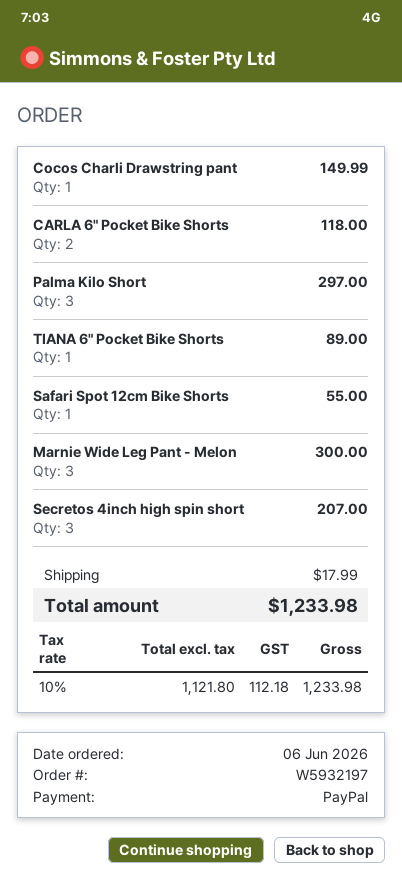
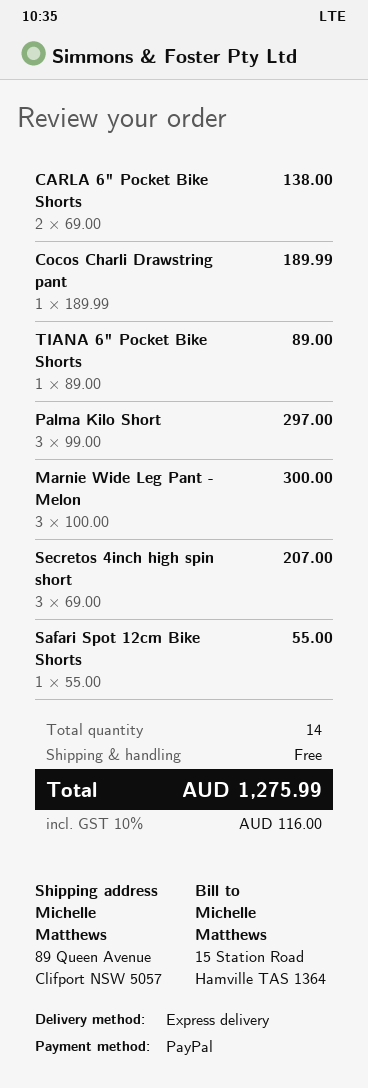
Cocos Charli Drawstring pant: 1 for 149.99 -> 1 for 189.99
CARLA 6" Pocket Bike Shorts: 2 for 118.00 -> 2 for 138.00
shipping: 17.99 -> 0.00
tax: 10% = 112.18 -> 10% = 116.00
total: 1233.98 -> 1275.99

